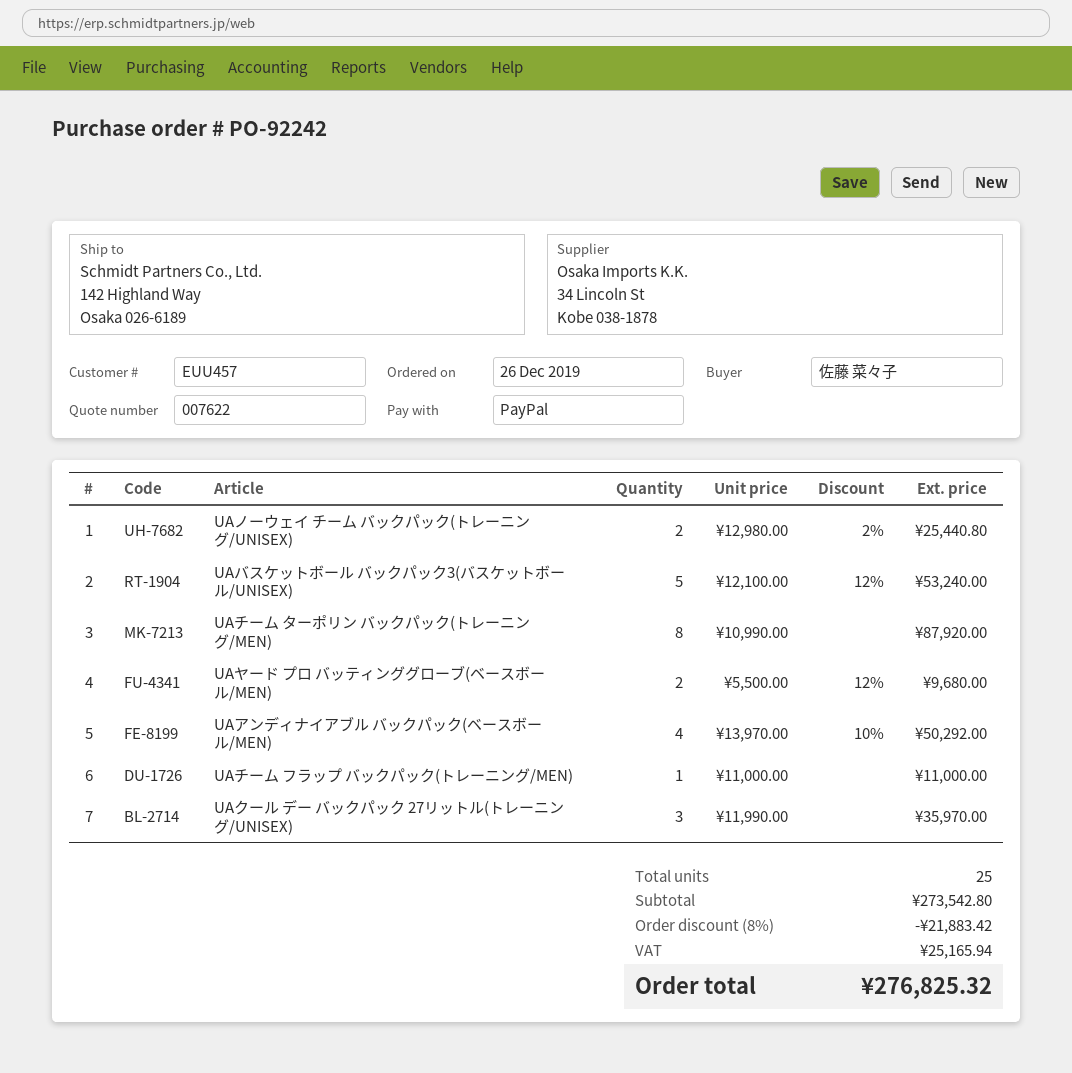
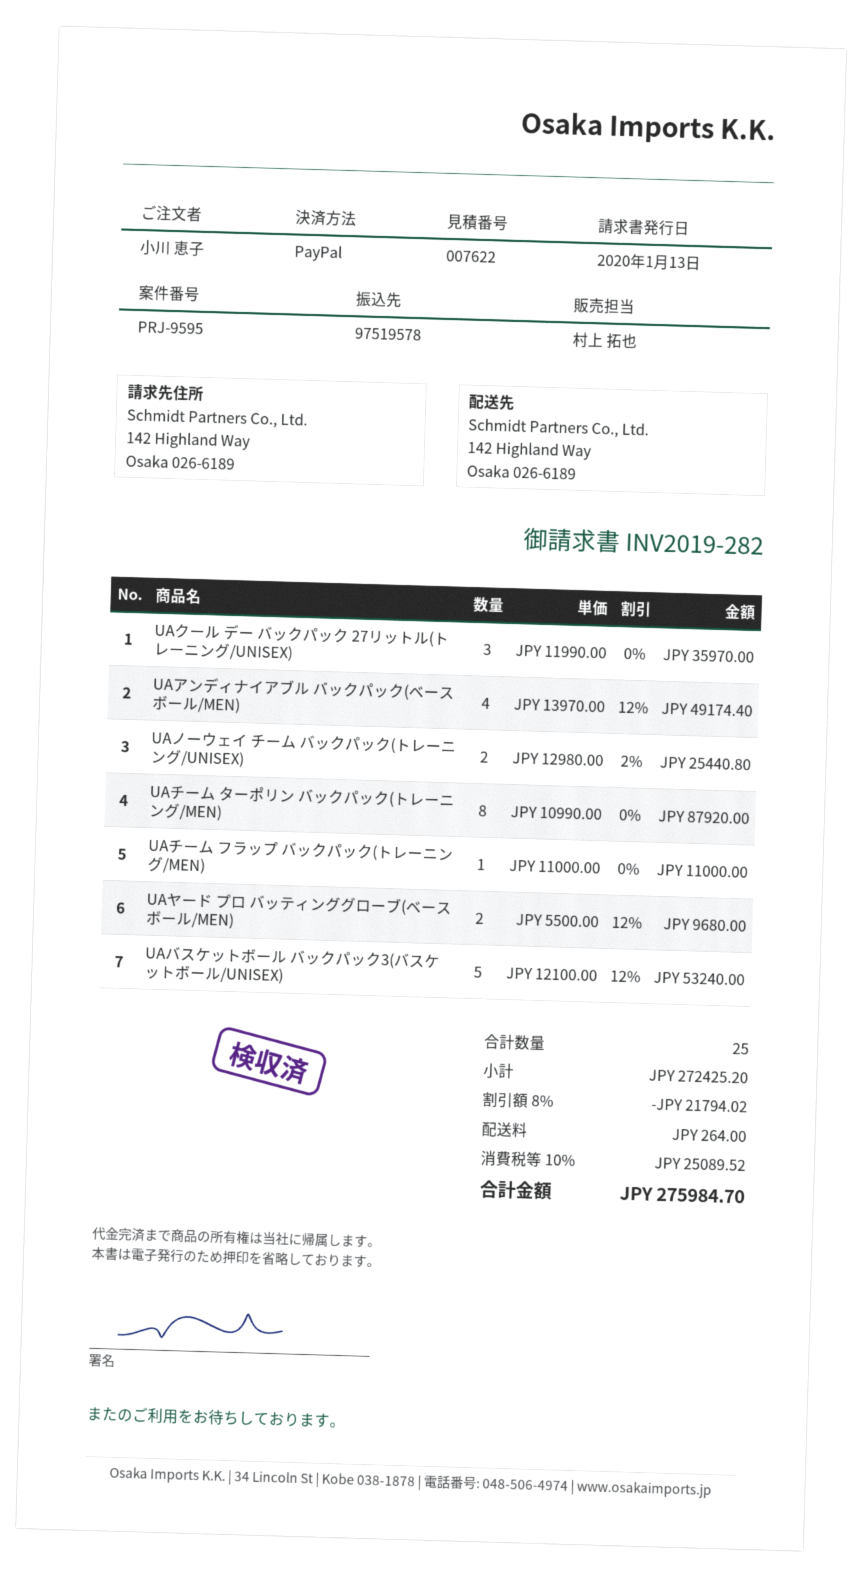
ordered by: 佐藤 菜々子 -> 小川 恵子
UAアンディナイアブル バックパック(ベースボール/MEN): 4 x 13970.00 - 10% = 50292.00 -> 4 x 13970.00 - 12% = 49174.40
subtotal: 273542.80 -> 272425.20
discount: 8% = 21883.42 -> 8% = 21794.02
shipping: none -> 264.00
tax: 25165.94 -> 25089.52
total: 276825.32 -> 275984.70

